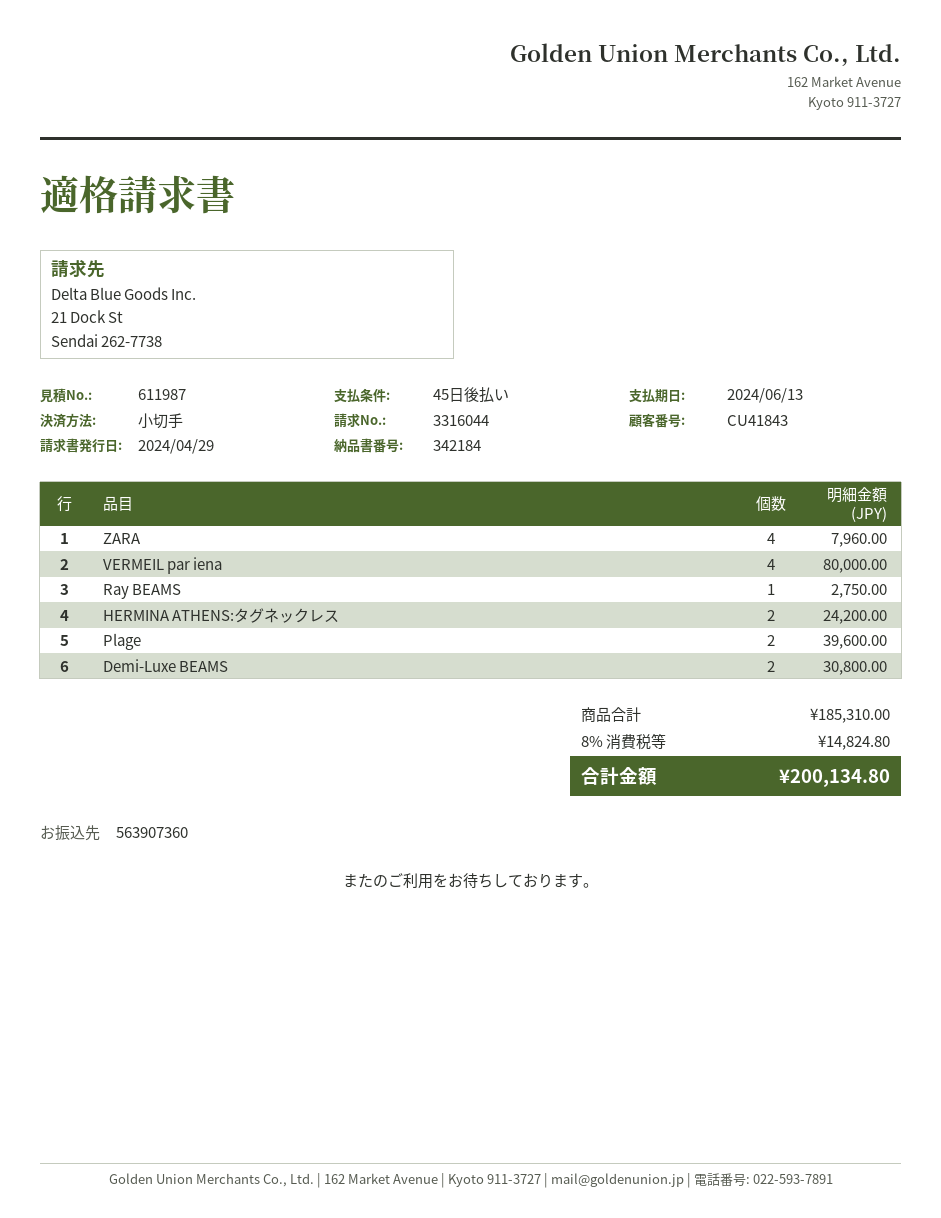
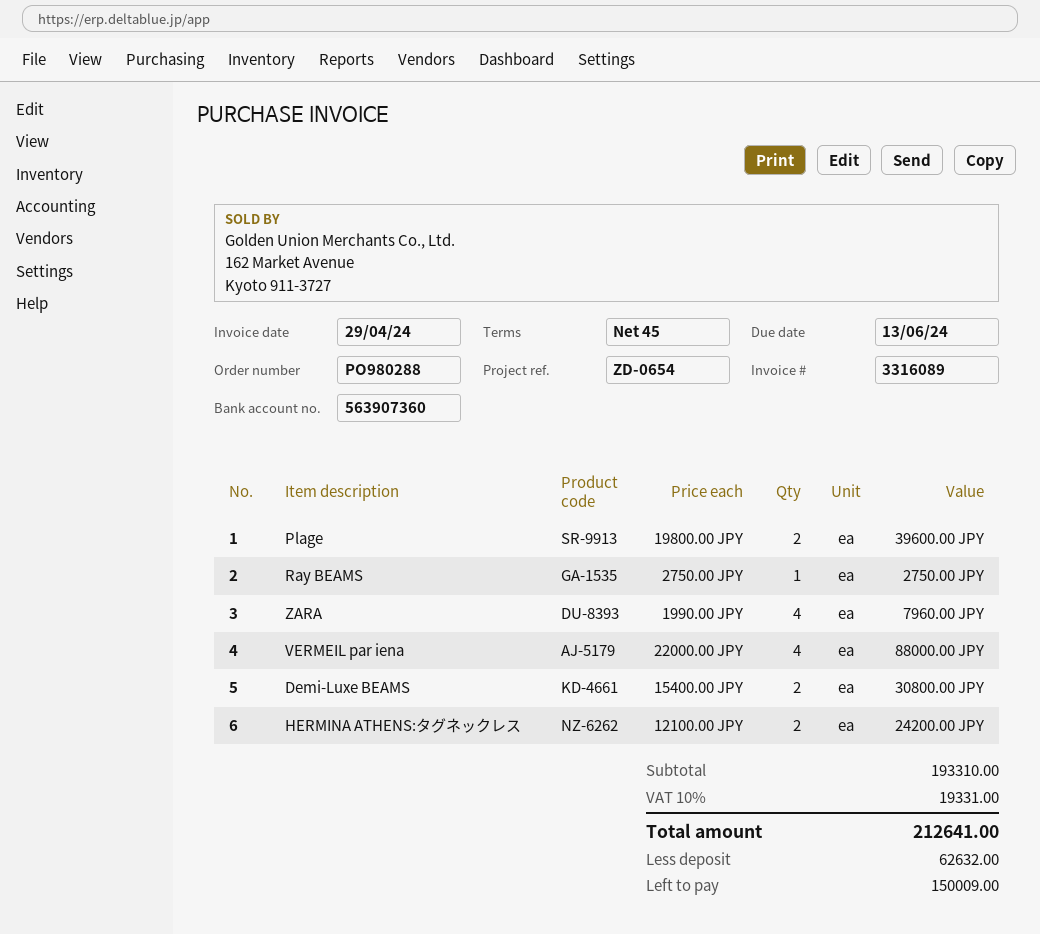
invoice number: 3316044 -> 3316089
VERMEIL par iena: 4 for 80000.00 -> 4 for 88000.00
subtotal: 185310.00 -> 193310.00
tax: 8% = 14824.80 -> 10% = 19331.00
total: 200134.80 -> 212641.00

